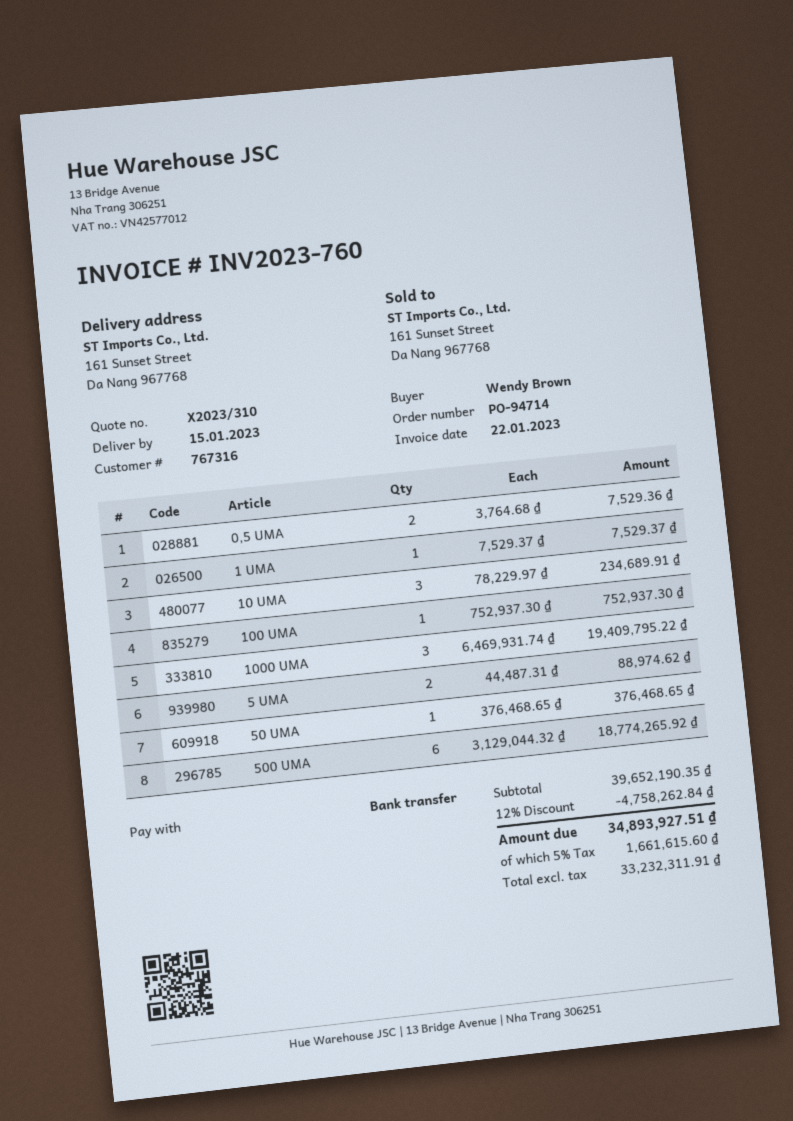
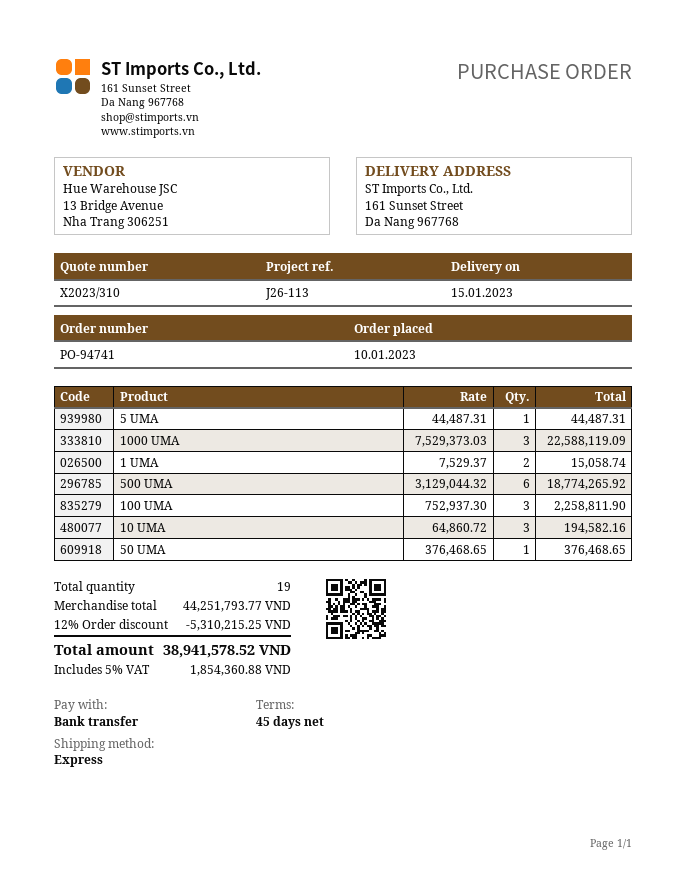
order number: PO-94714 -> PO-94741
0,5 UMA: 2 x 3764.68 = 7529.36 -> none
1 UMA: 1 x 7529.37 = 7529.37 -> 2 x 7529.37 = 15058.74
10 UMA: 3 x 78229.97 = 234689.91 -> 3 x 64860.72 = 194582.16
100 UMA: 1 x 752937.30 = 752937.30 -> 3 x 752937.30 = 2258811.90
1000 UMA: 3 x 6469931.74 = 19409795.22 -> 3 x 7529373.03 = 22588119.09
5 UMA: 2 x 44487.31 = 88974.62 -> 1 x 44487.31 = 44487.31
subtotal: 39652190.35 -> 44251793.77
discount: 12% = 4758262.84 -> 12% = 5310215.25
tax: 5% = 1661615.60 -> 5% = 1854360.88
total: 34893927.51 -> 38941578.52

